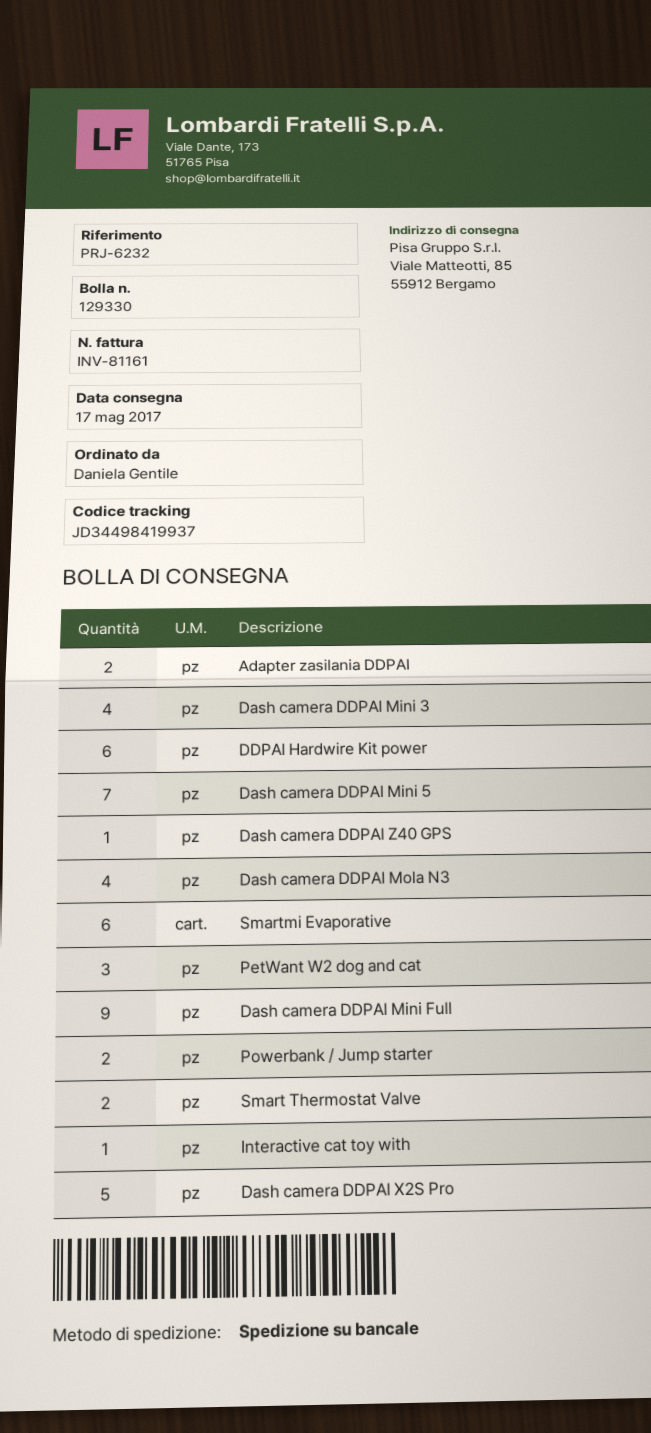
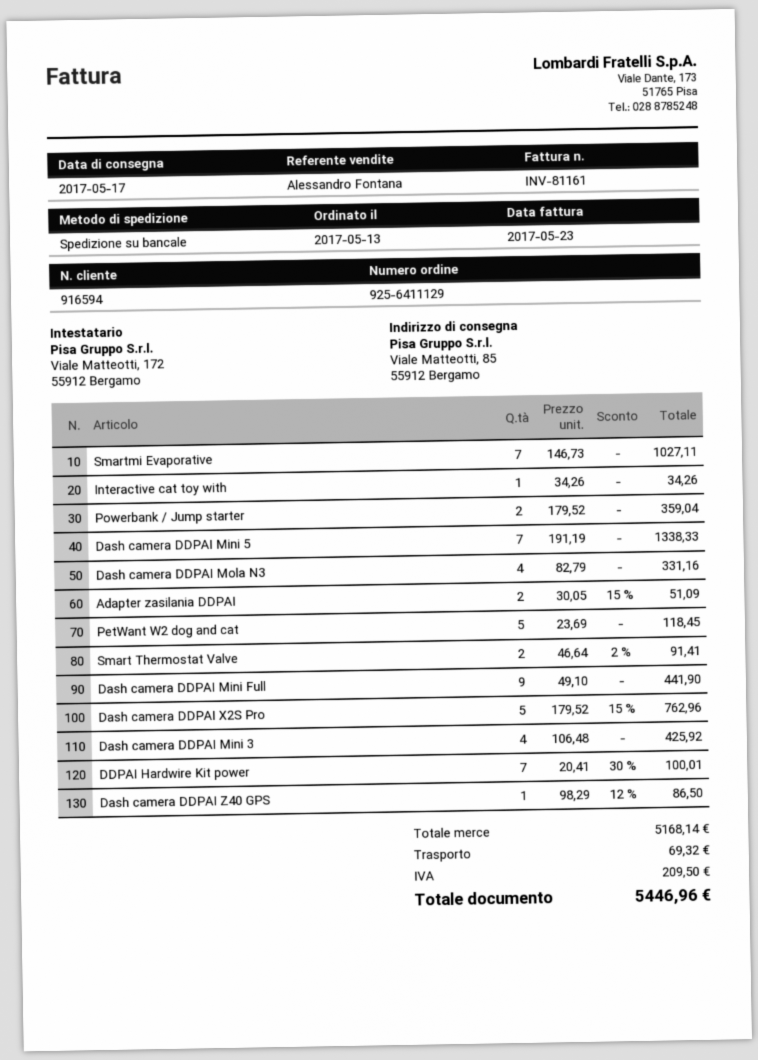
DDPAI Hardwire Kit power: 6 -> 7
Smartmi Evaporative: 6 -> 7
PetWant W2 dog and cat: 3 -> 5

